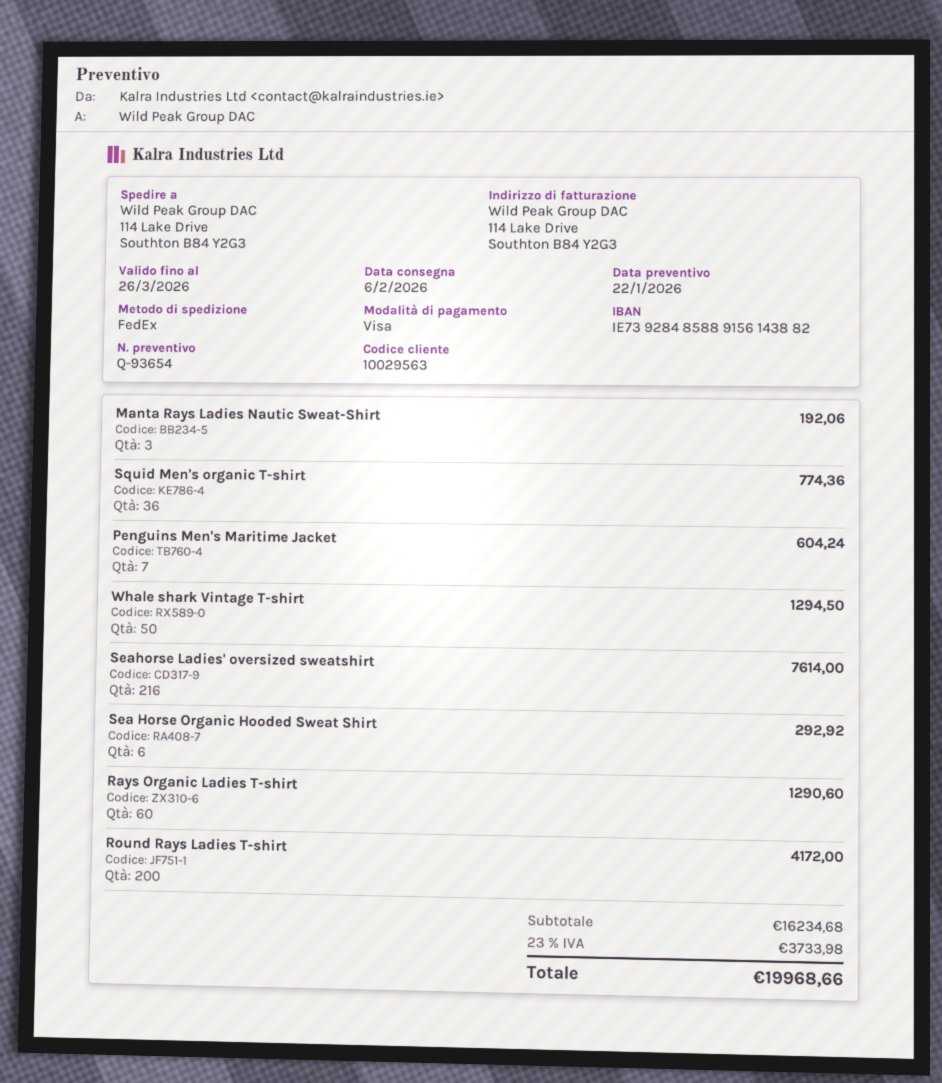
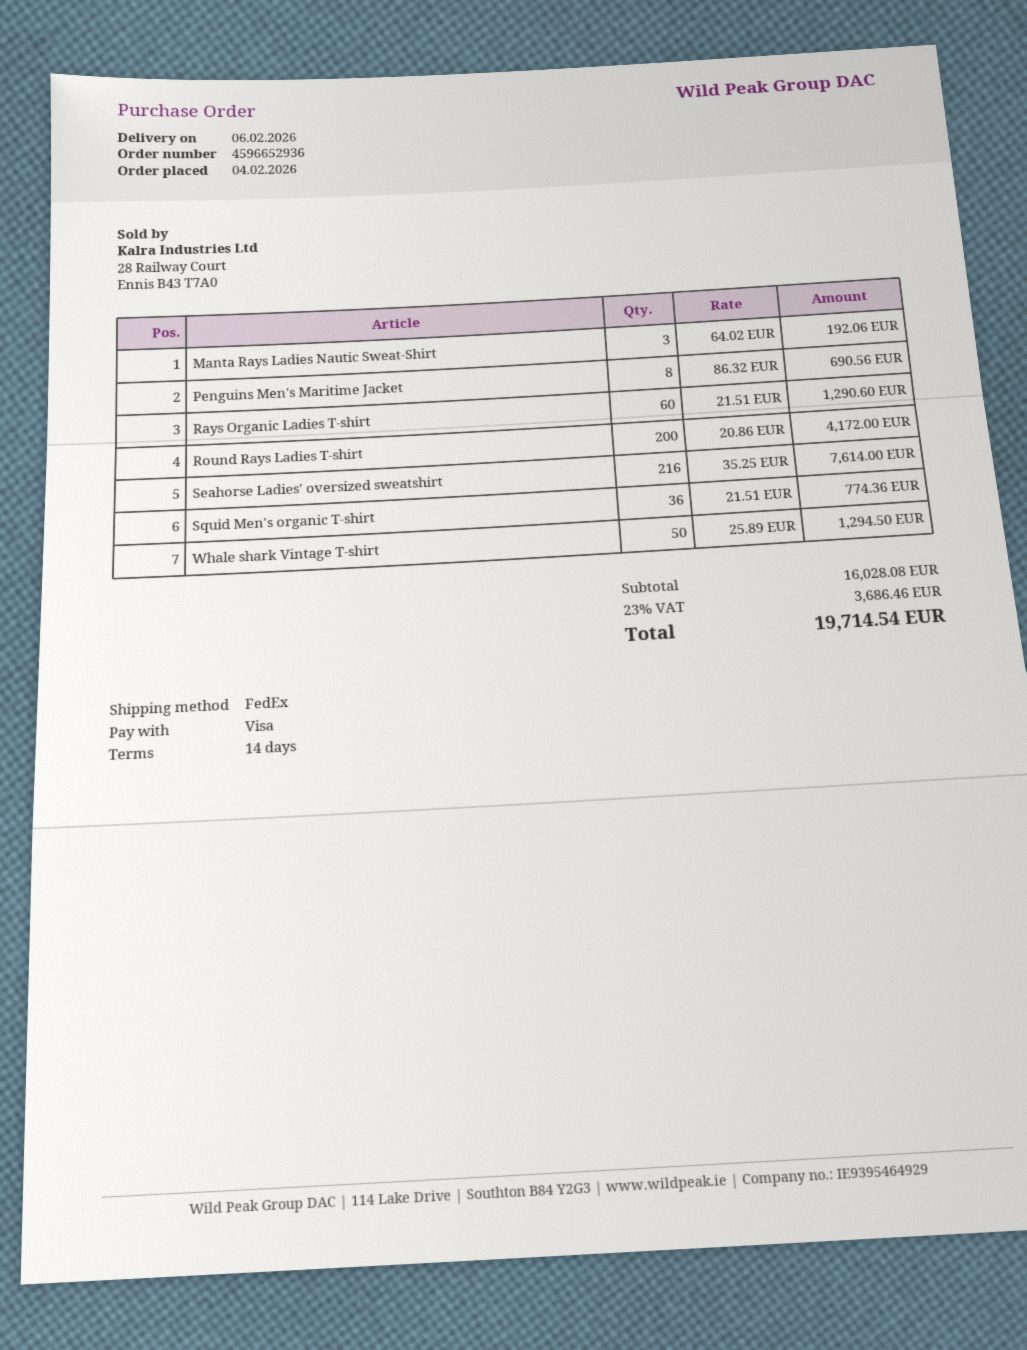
Penguins Men's Maritime Jacket: 7 for 604.24 -> 8 for 690.56
Sea Horse Organic Hooded Sweat Shirt: 6 for 292.92 -> none
subtotal: 16234.68 -> 16028.08
tax: 23% = 3733.98 -> 23% = 3686.46
total: 19968.66 -> 19714.54

